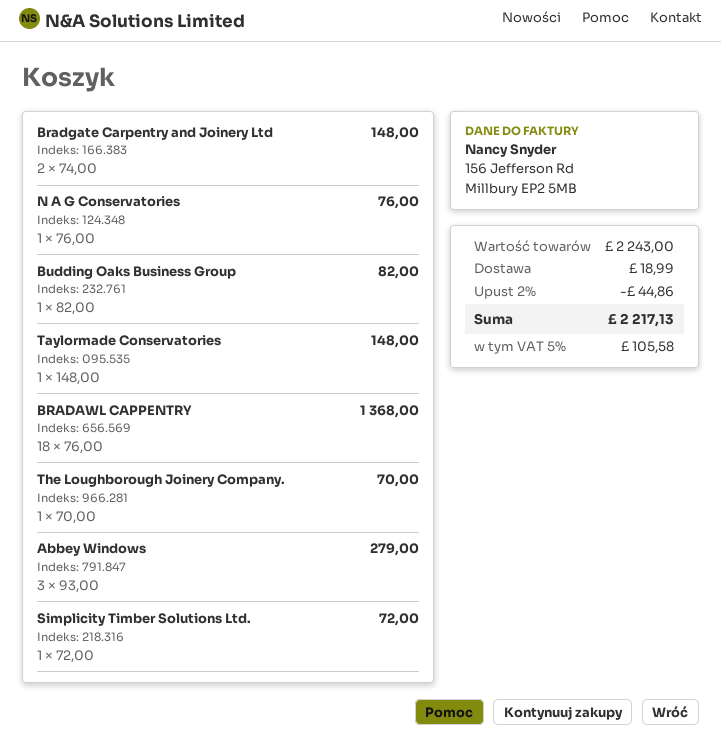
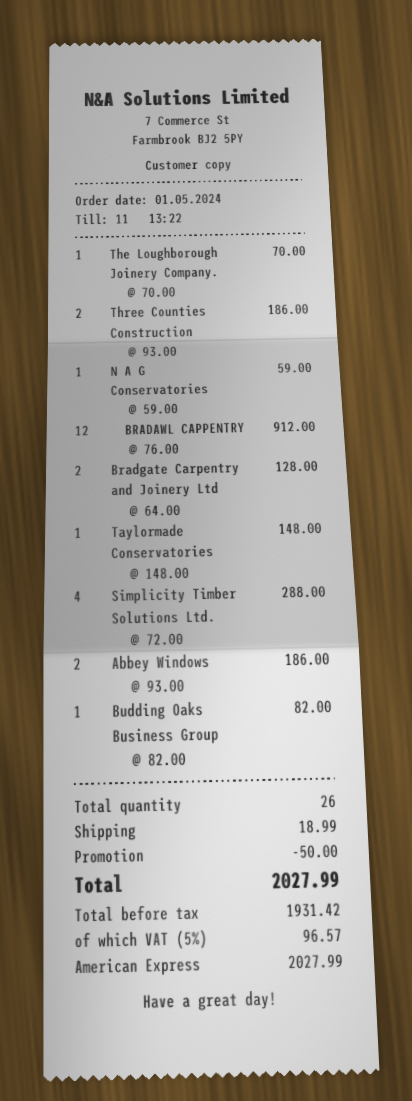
Bradgate Carpentry and Joinery Ltd: 2 x 74.00 = 148.00 -> 2 x 64.00 = 128.00
N A G Conservatories: 1 x 76.00 = 76.00 -> 1 x 59.00 = 59.00
BRADAWL CAPPENTRY: 18 x 76.00 = 1368.00 -> 12 x 76.00 = 912.00
Abbey Windows: 3 x 93.00 = 279.00 -> 2 x 93.00 = 186.00
Simplicity Timber Solutions Ltd.: 1 x 72.00 = 72.00 -> 4 x 72.00 = 288.00
Three Counties Construction: none -> 2 x 93.00 = 186.00
discount: 44.86 -> 50.00
tax: 5% = 105.58 -> 5% = 96.57
total: 2217.13 -> 2027.99

